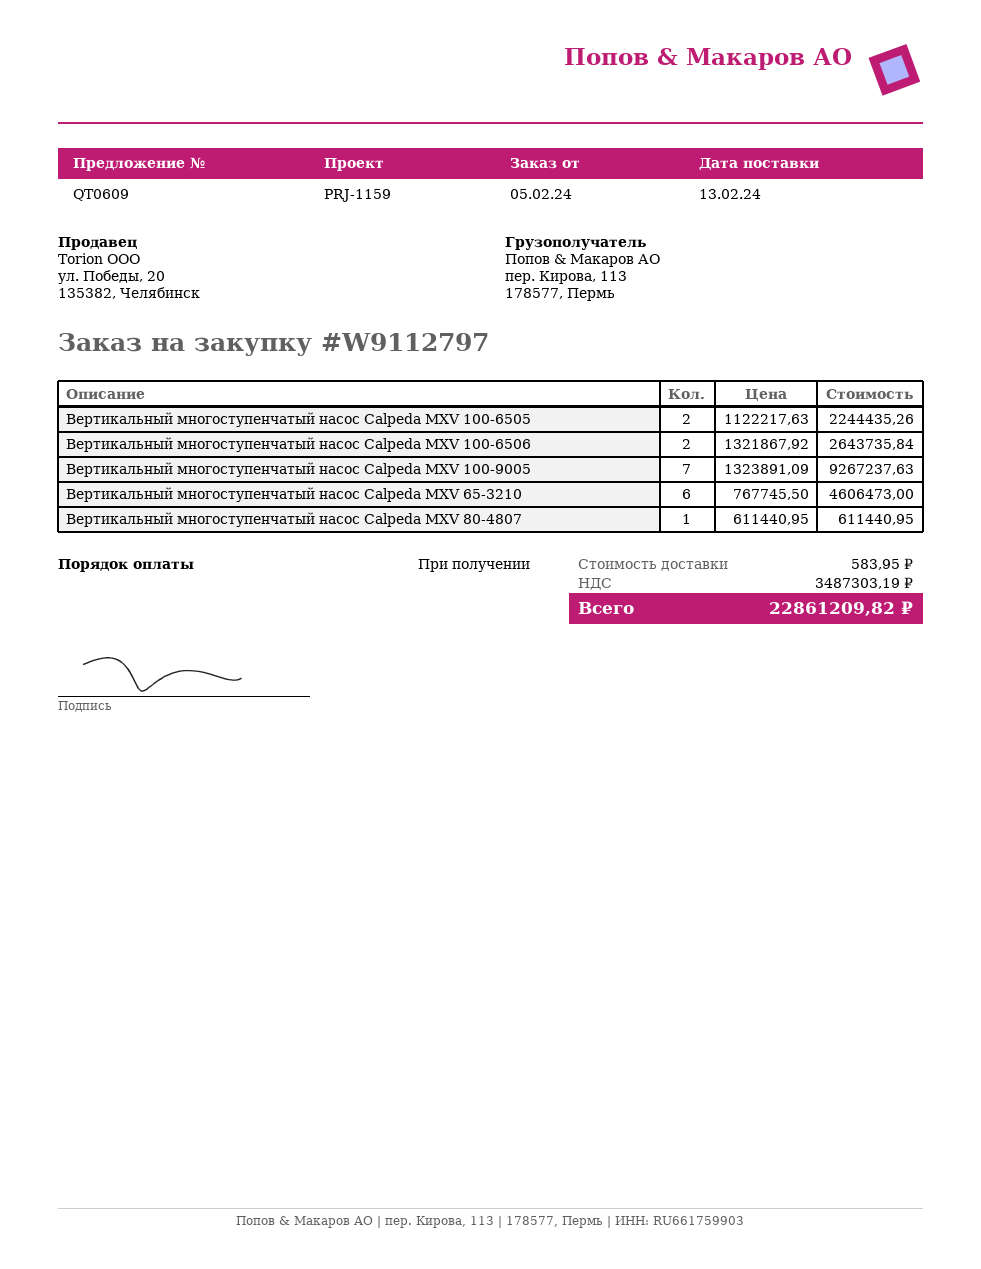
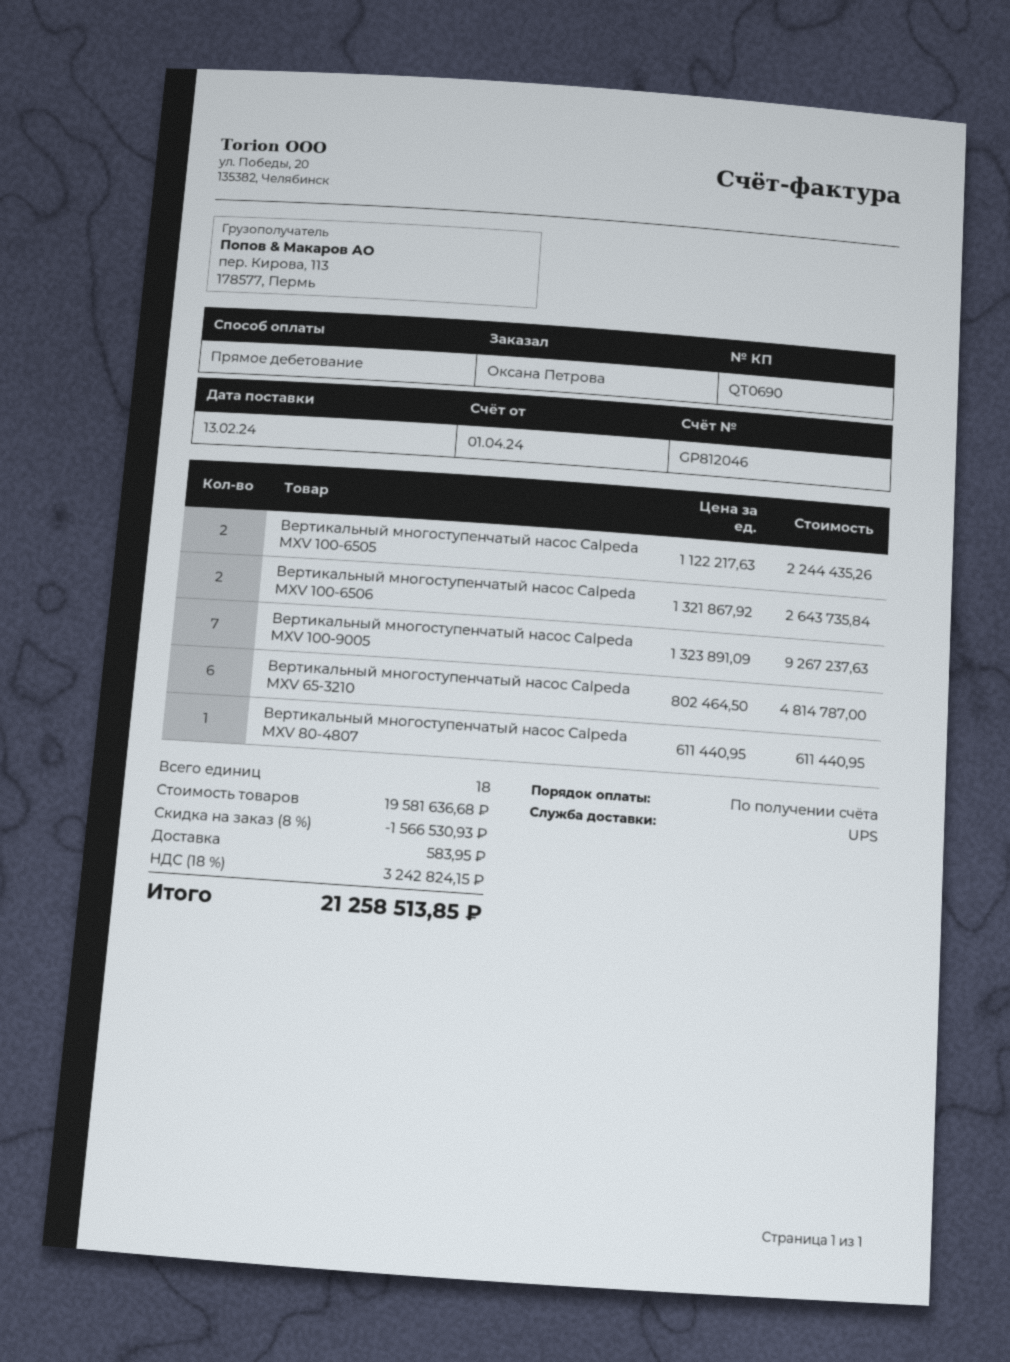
quote number: QT0609 -> QT0690
Вертикальный многоступенчатый насос Calpeda MXV 65-3210: 6 x 767745.50 = 4606473.00 -> 6 x 802464.50 = 4814787.00
discount: none -> 8% = 1566530.93
tax: 3487303.19 -> 3242824.15
total: 22861209.82 -> 21258513.85

